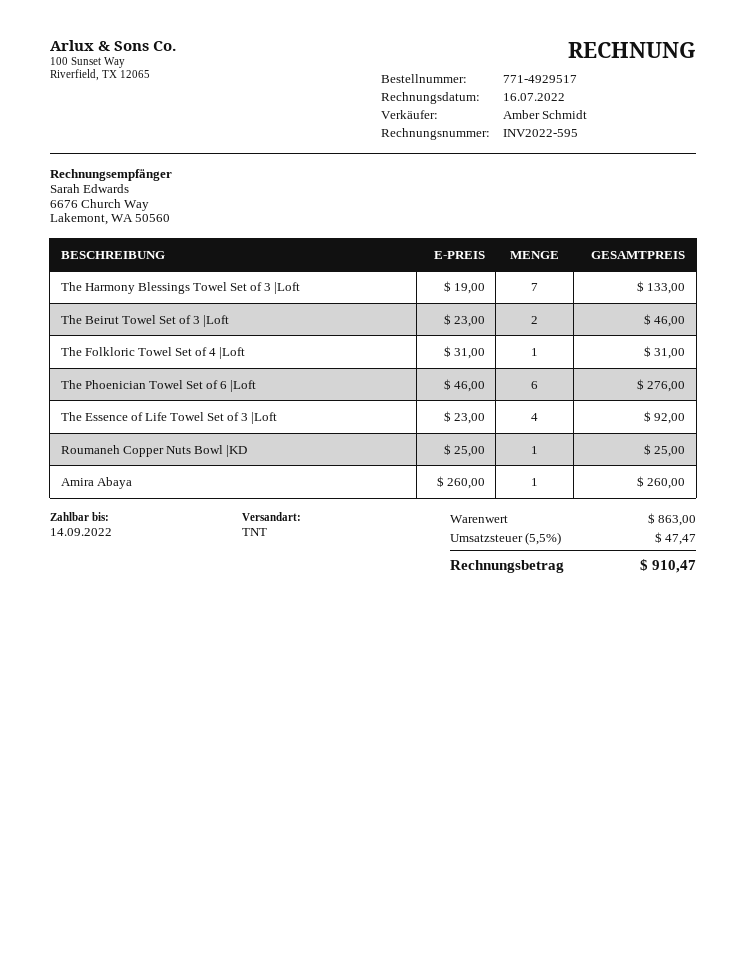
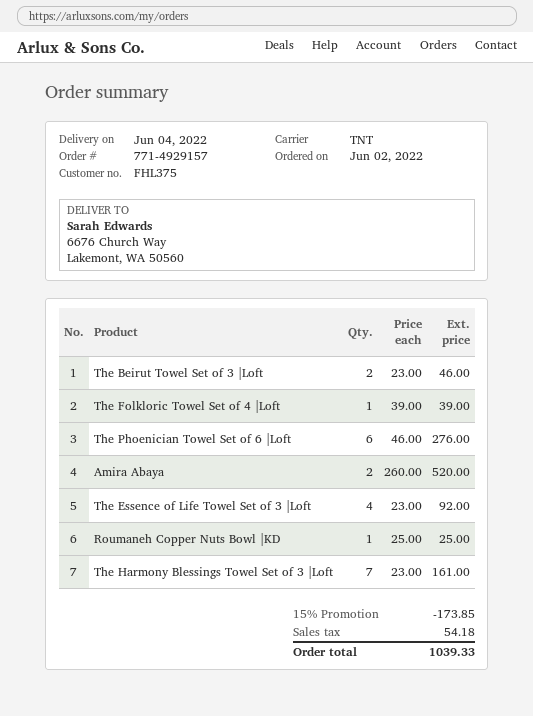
order number: 771-4929517 -> 771-4929157
The Harmony Blessings Towel Set of 3 |Loft: 7 x 19.00 = 133.00 -> 7 x 23.00 = 161.00
The Folkloric Towel Set of 4 |Loft: 1 x 31.00 = 31.00 -> 1 x 39.00 = 39.00
Amira Abaya: 1 x 260.00 = 260.00 -> 2 x 260.00 = 520.00
discount: none -> 15% = 173.85
tax: 47.47 -> 54.18
total: 910.47 -> 1039.33

